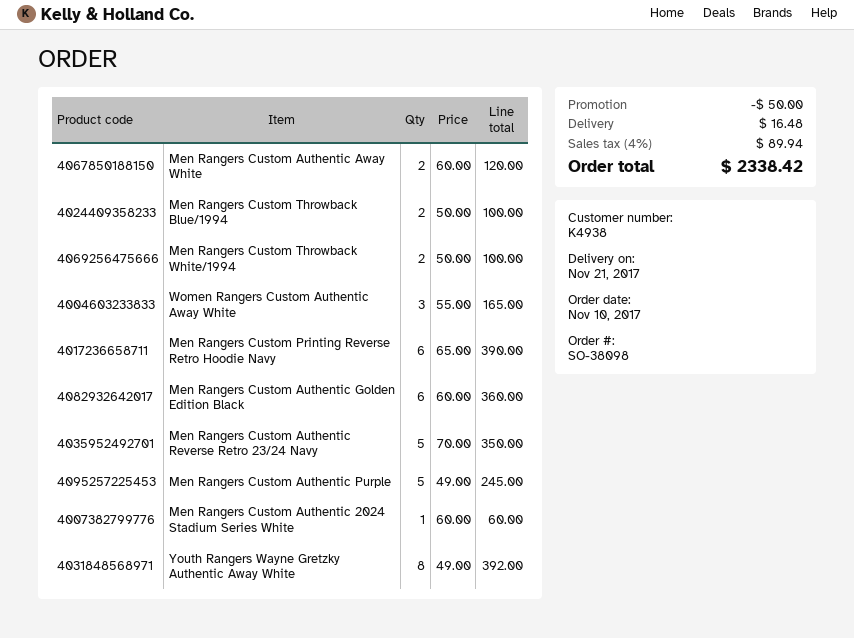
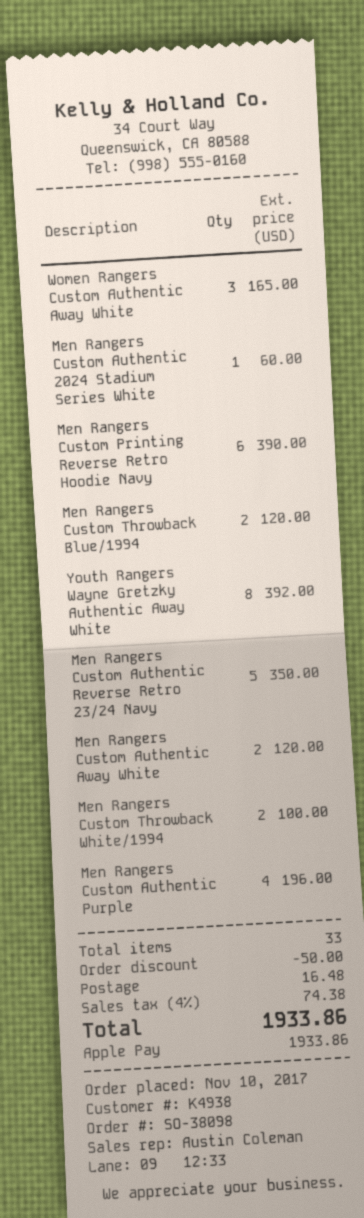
Men Rangers Custom Throwback Blue/1994: 2 for 100.00 -> 2 for 120.00
Men Rangers Custom Authentic Golden Edition Black: 6 for 360.00 -> none
Men Rangers Custom Authentic Purple: 5 for 245.00 -> 4 for 196.00
tax: 4% = 89.94 -> 4% = 74.38
total: 2338.42 -> 1933.86

